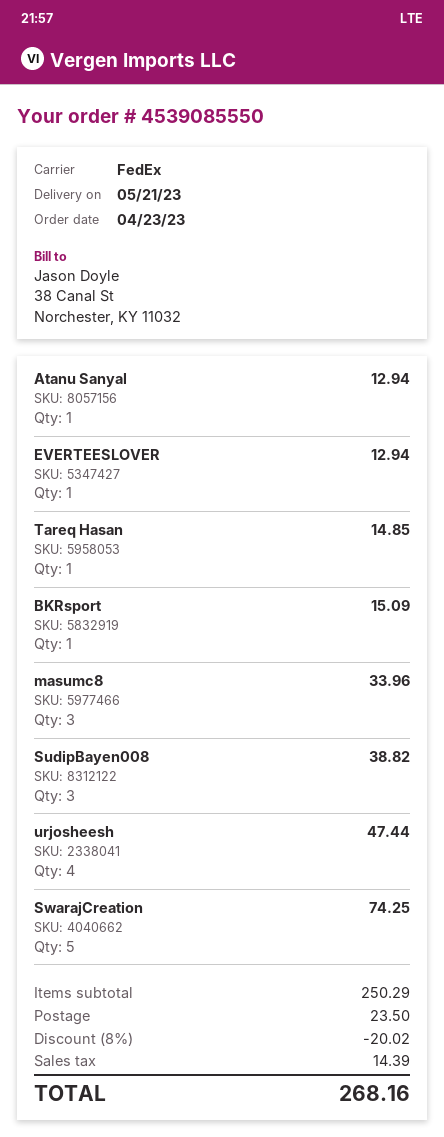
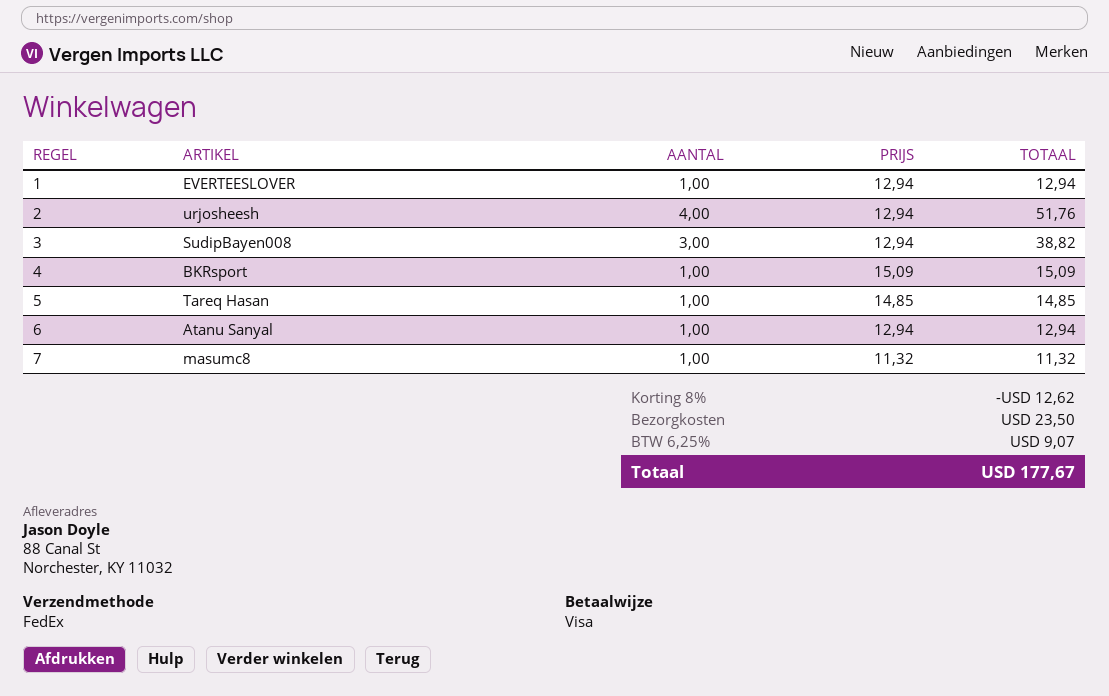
masumc8: 3 for 33.96 -> 1 for 11.32
urjosheesh: 4 for 47.44 -> 4 for 51.76
SwarajCreation: 5 for 74.25 -> none
discount: 8% = 20.02 -> 8% = 12.62
tax: 14.39 -> 9.07
total: 268.16 -> 177.67

